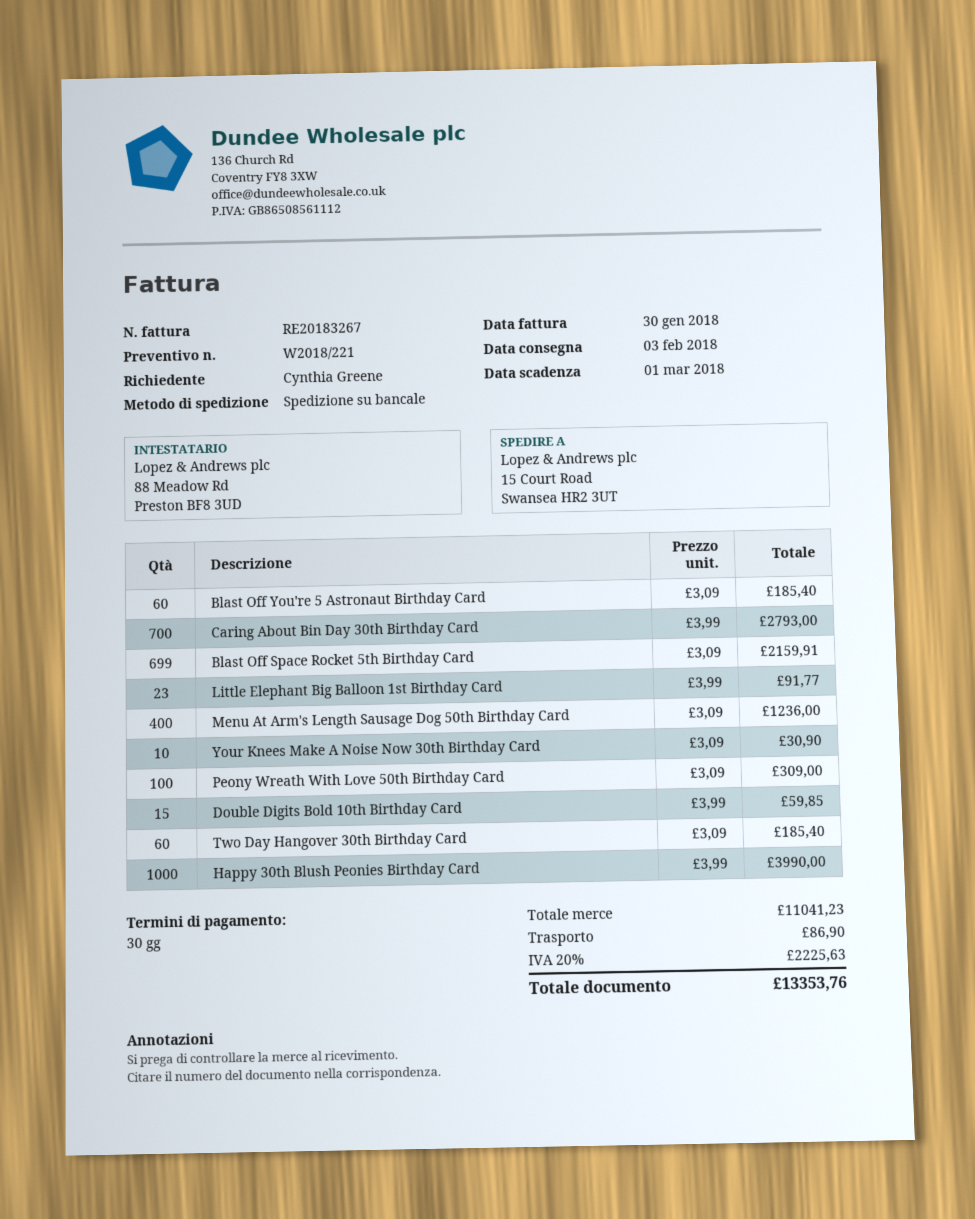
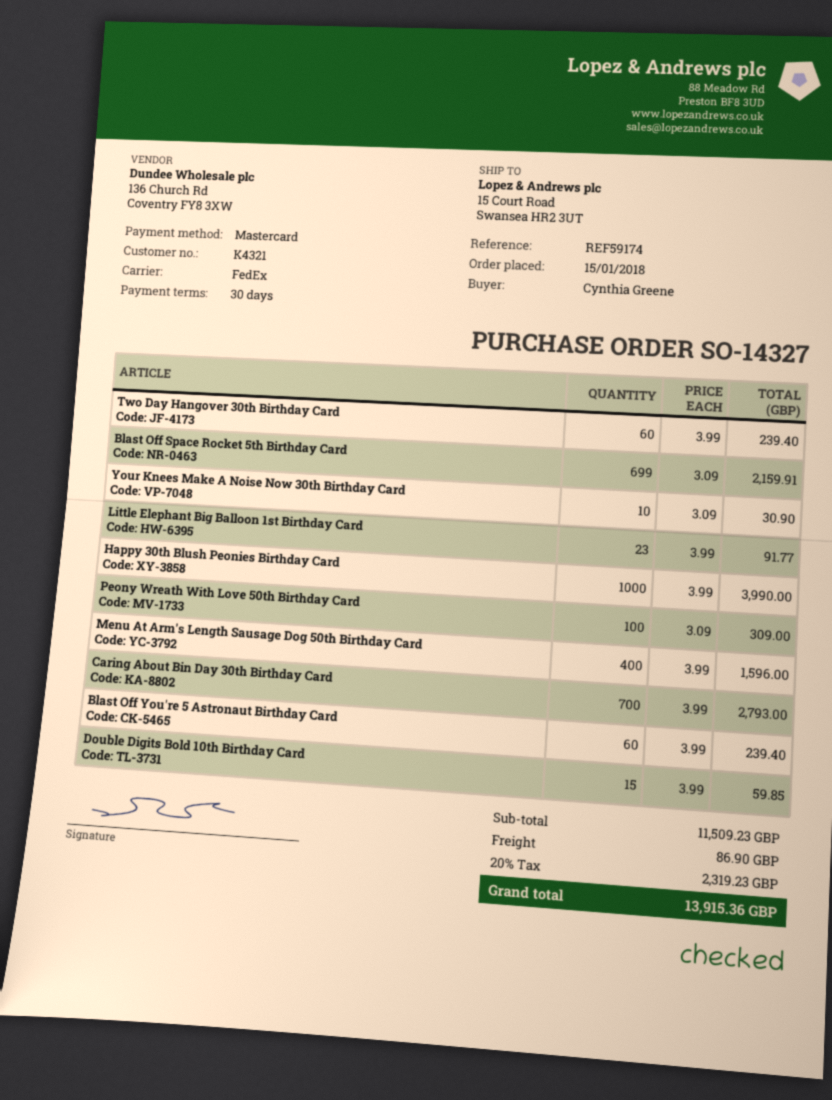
shipping method: pallet freight -> FedEx
Blast Off You're 5 Astronaut Birthday Card: 60 x 3.09 = 185.40 -> 60 x 3.99 = 239.40
Menu At Arm's Length Sausage Dog 50th Birthday Card: 400 x 3.09 = 1236.00 -> 400 x 3.99 = 1596.00
Two Day Hangover 30th Birthday Card: 60 x 3.09 = 185.40 -> 60 x 3.99 = 239.40
subtotal: 11041.23 -> 11509.23
tax: 20% = 2225.63 -> 20% = 2319.23
total: 13353.76 -> 13915.36

